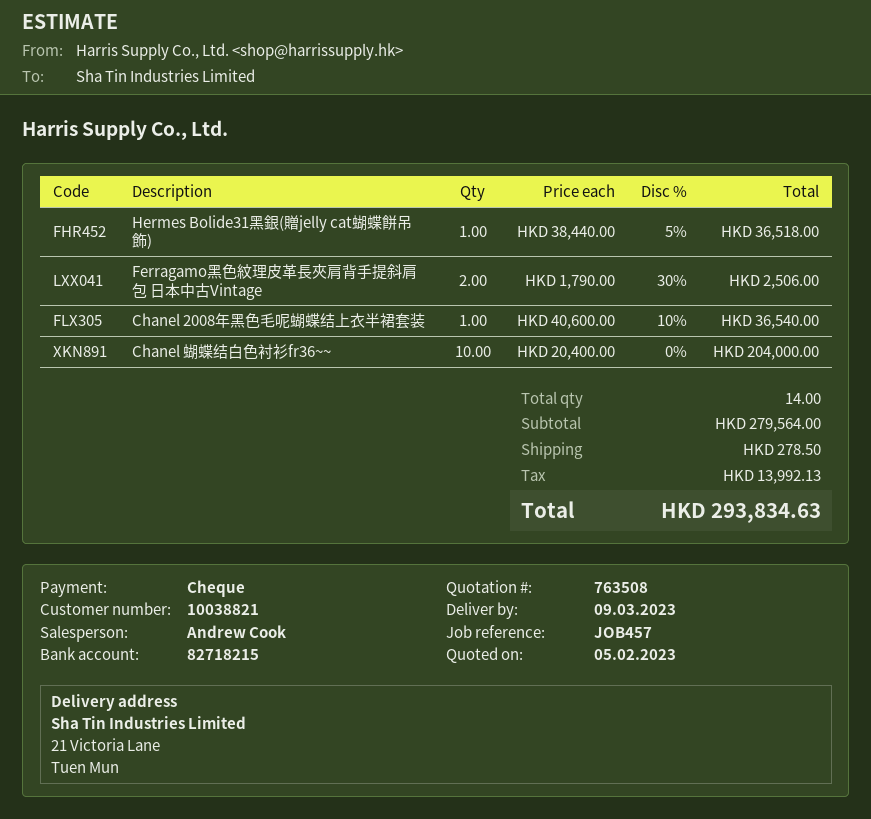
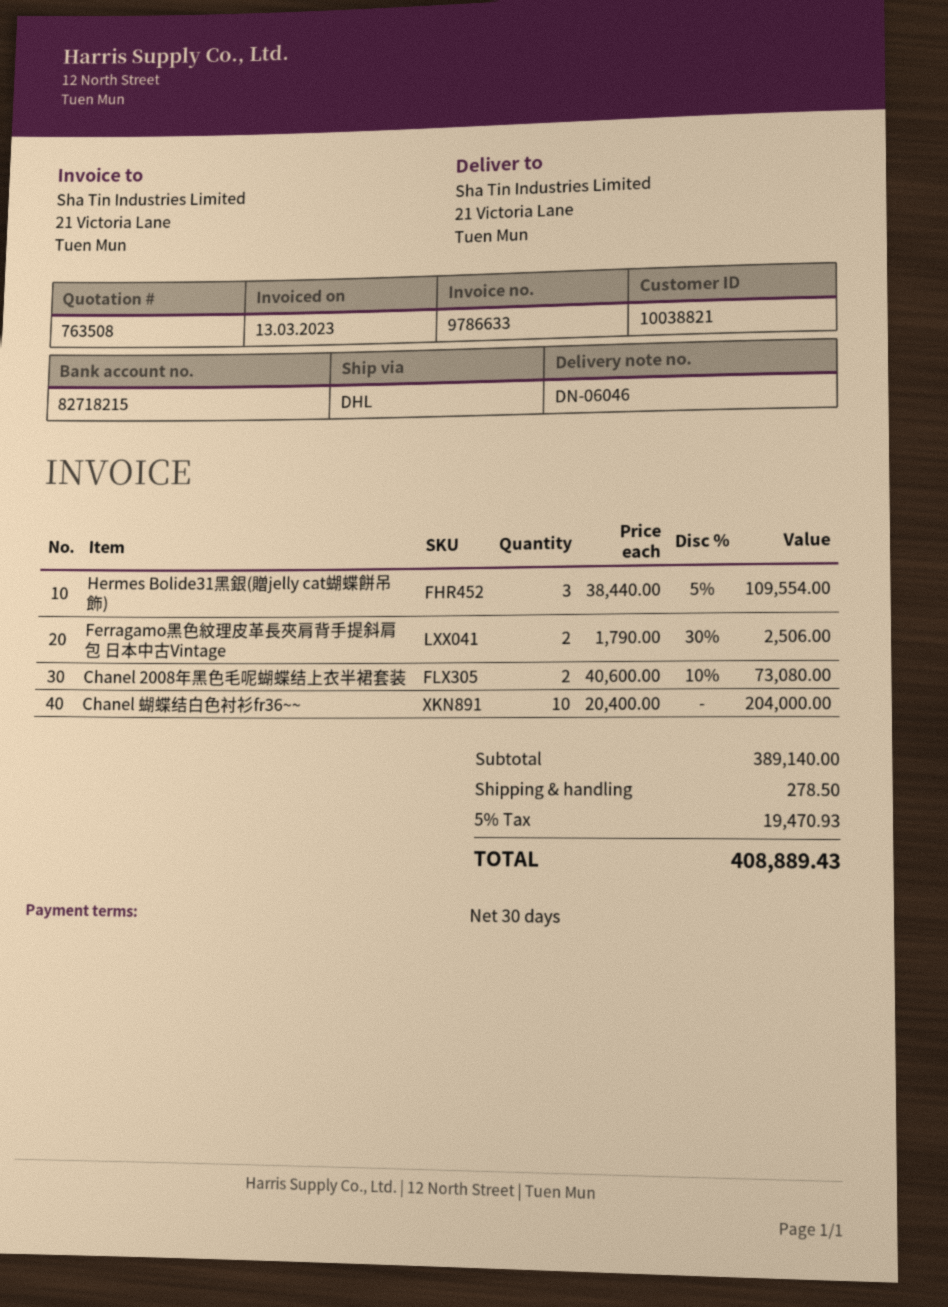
Hermes Bolide31黑銀(贈jelly cat蝴蝶餅吊飾): 1 x 38440.00 - 5% = 36518.00 -> 3 x 38440.00 - 5% = 109554.00
Chanel 2008年黑色毛呢蝴蝶结上衣半裙套装: 1 x 40600.00 - 10% = 36540.00 -> 2 x 40600.00 - 10% = 73080.00
subtotal: 279564.00 -> 389140.00
tax: 13992.13 -> 19470.93
total: 293834.63 -> 408889.43

